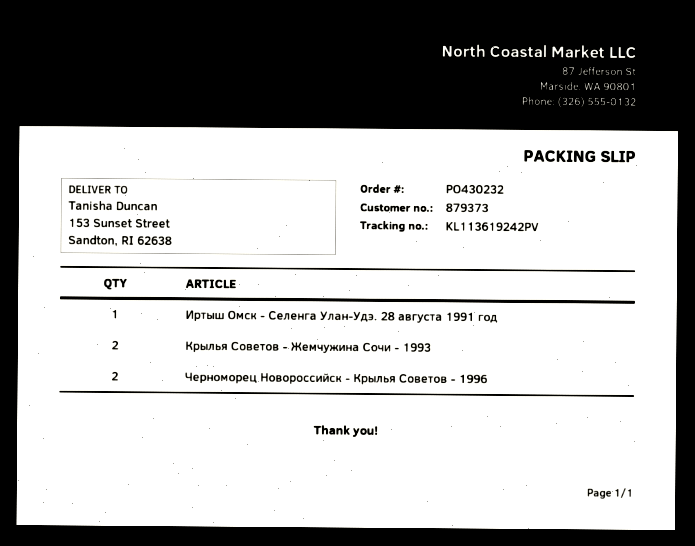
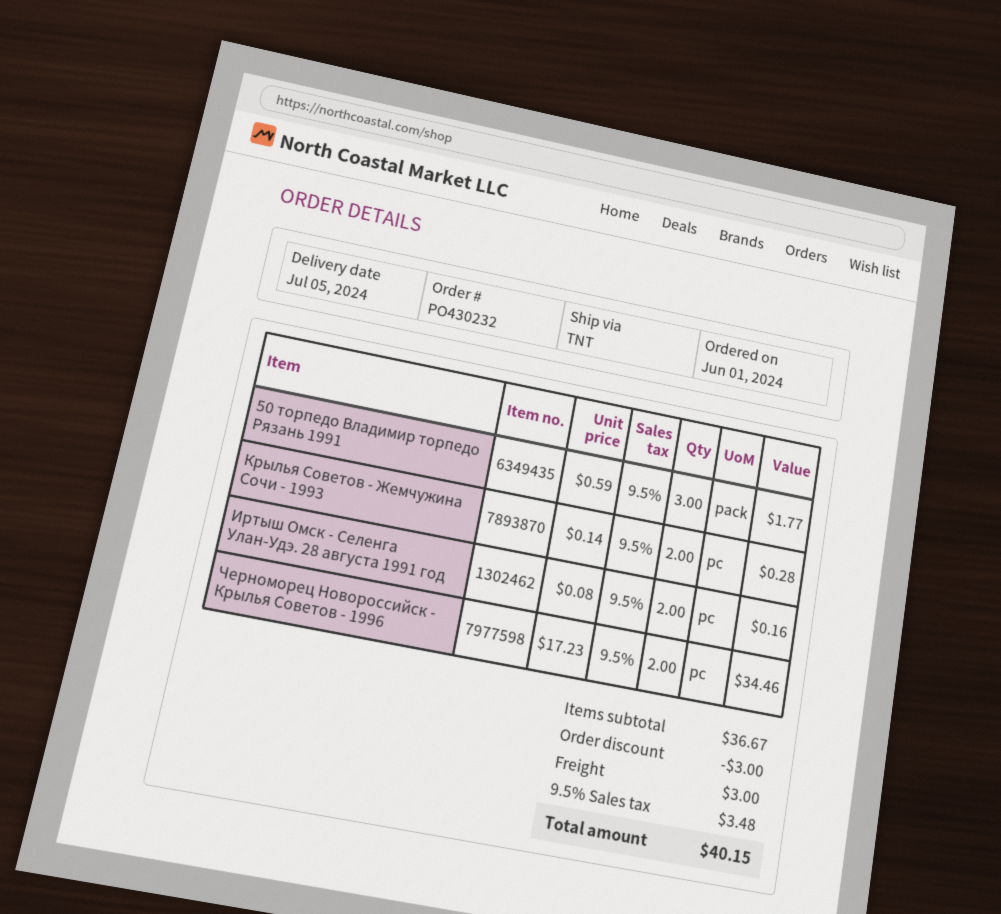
Иртыш Омск - Селенга Улан-Удэ. 28 августа 1991 год: 1 -> 2
50 торпедо Владимир торпедо Рязань 1991: none -> 3

